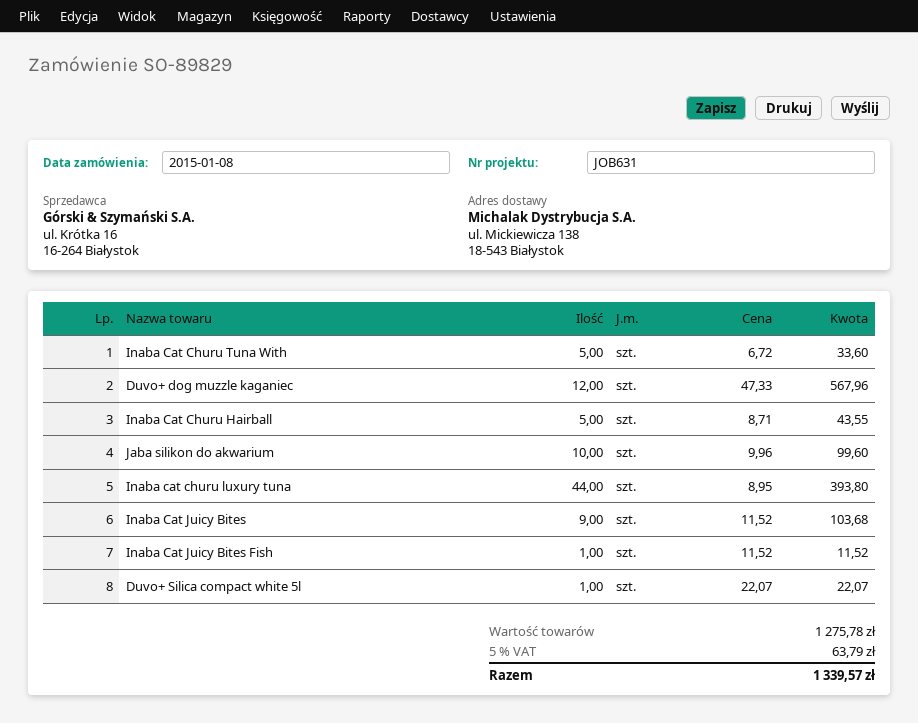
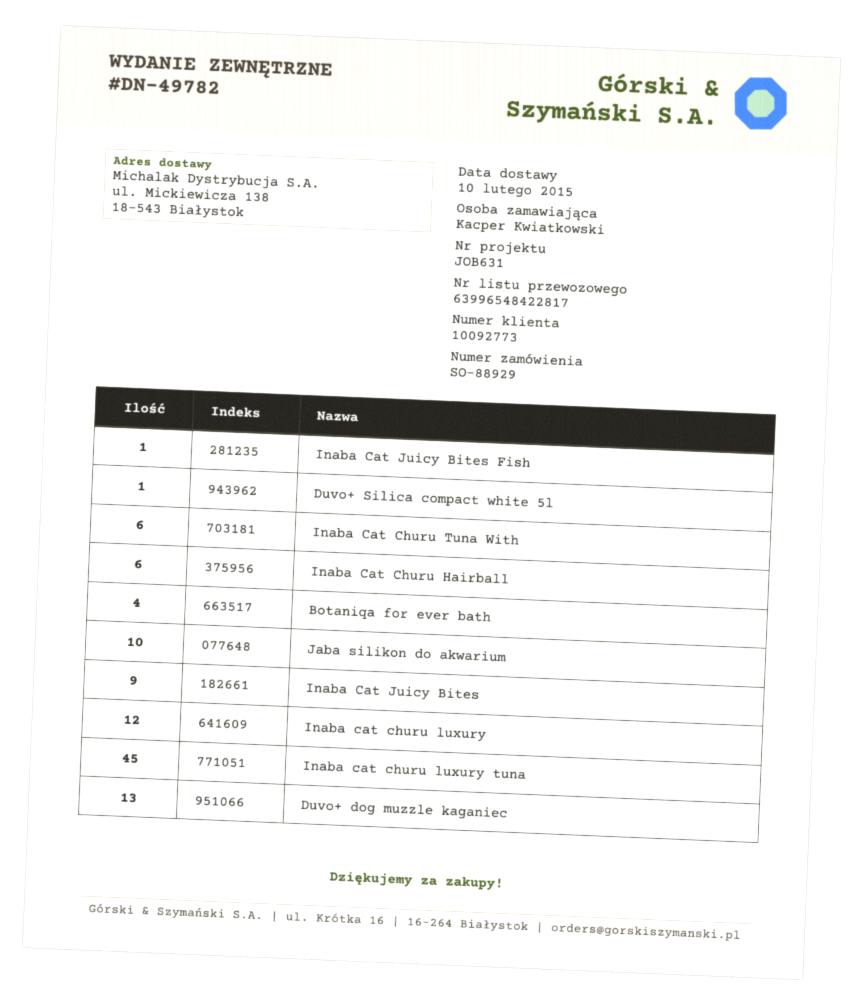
order number: SO-89829 -> SO-88929
Inaba Cat Churu Tuna With: 5 -> 6
Duvo+ dog muzzle kaganiec: 12 -> 13
Inaba Cat Churu Hairball: 5 -> 6
Inaba cat churu luxury tuna: 44 -> 45
Botaniqa for ever bath: none -> 4
Inaba cat churu luxury: none -> 12

